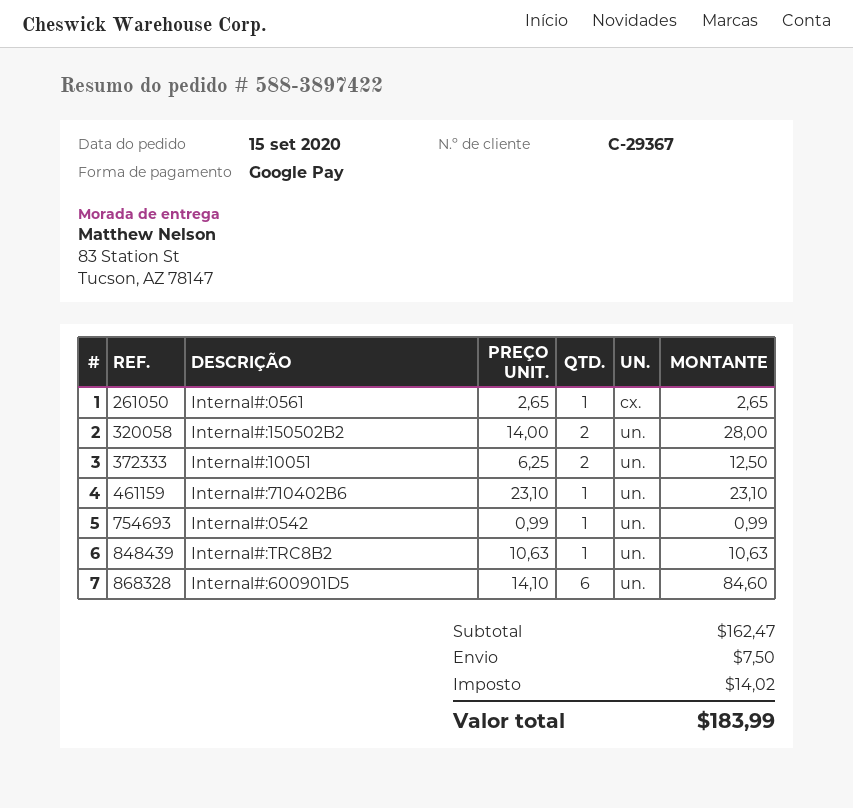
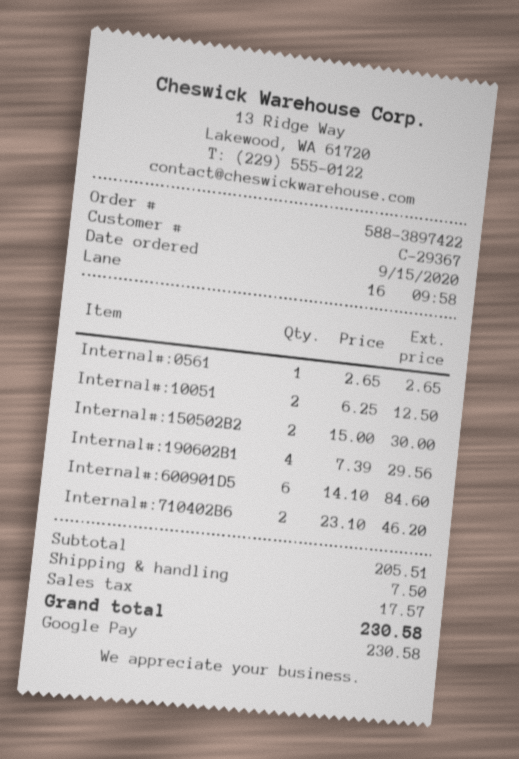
Internal#:150502B2: 2 x 14.00 = 28.00 -> 2 x 15.00 = 30.00
Internal#:710402B6: 1 x 23.10 = 23.10 -> 2 x 23.10 = 46.20
Internal#:0542: 1 x 0.99 = 0.99 -> none
Internal#:TRC8B2: 1 x 10.63 = 10.63 -> none
Internal#:190602B1: none -> 4 x 7.39 = 29.56
subtotal: 162.47 -> 205.51
tax: 14.02 -> 17.57
total: 183.99 -> 230.58

